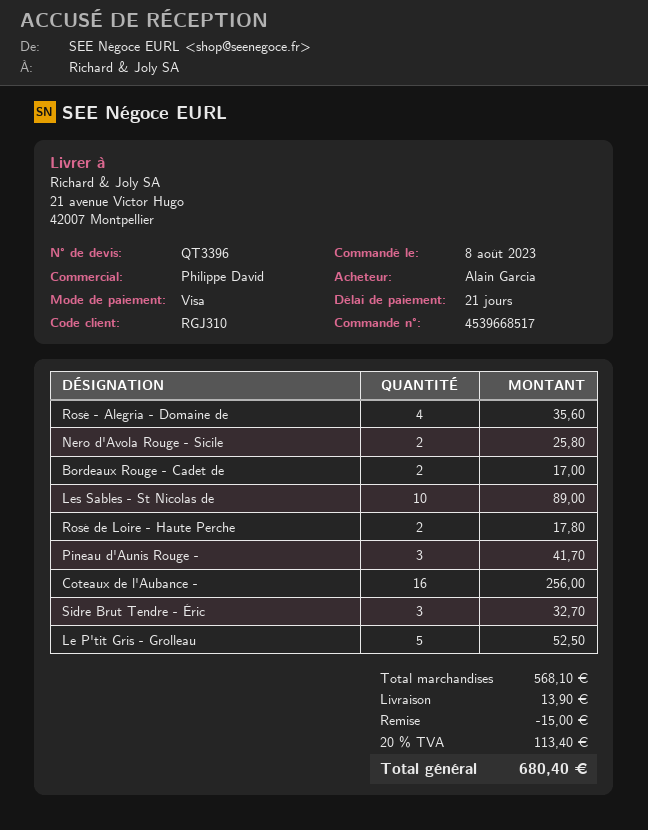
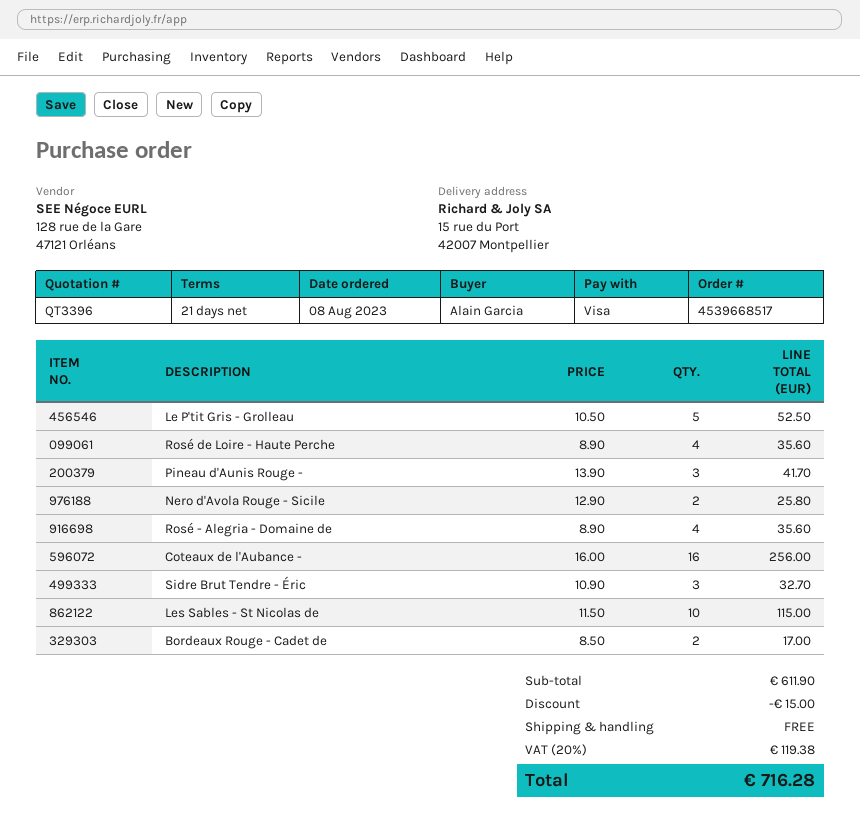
ship to: 21 avenue Victor Hugo, 42007 Montpellier -> 15 rue du Port, 42007 Montpellier
Les Sables - St Nicolas de: 10 for 89.00 -> 10 for 115.00
Rosé de Loire - Haute Perche: 2 for 17.80 -> 4 for 35.60
subtotal: 568.10 -> 611.90
shipping: 13.90 -> 0.00
tax: 20% = 113.40 -> 20% = 119.38
total: 680.40 -> 716.28

